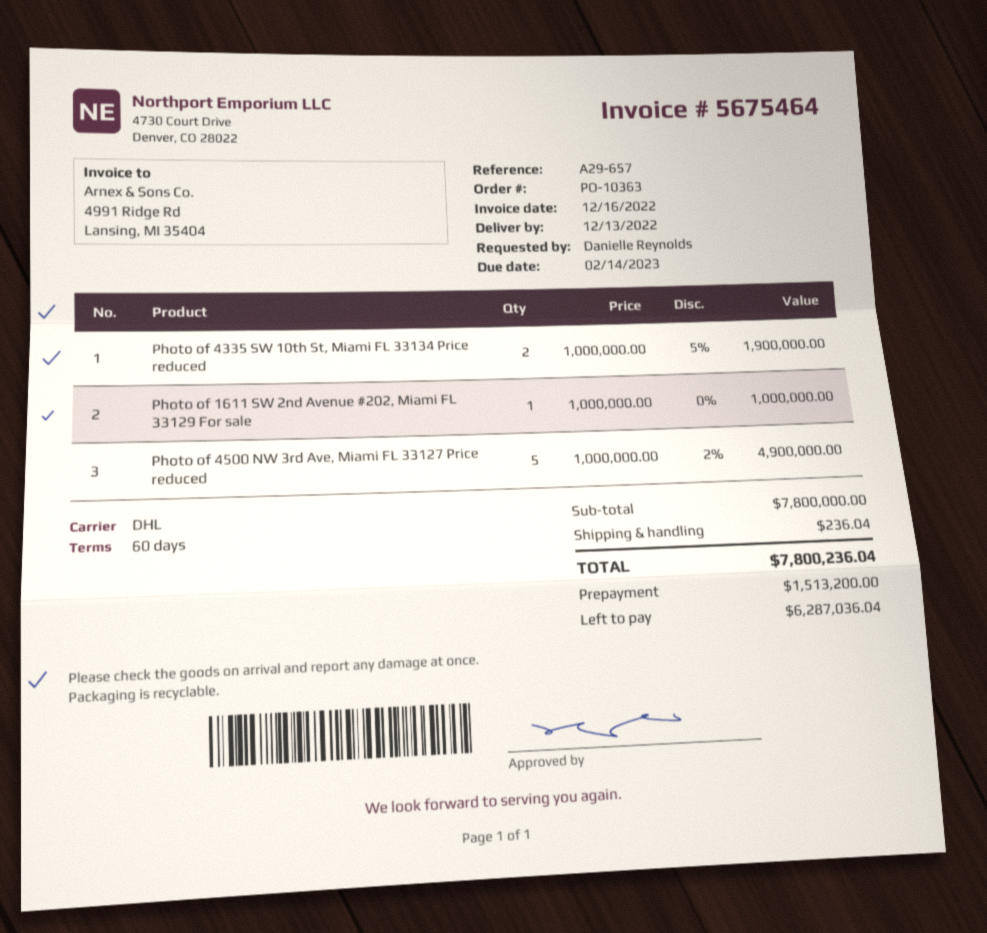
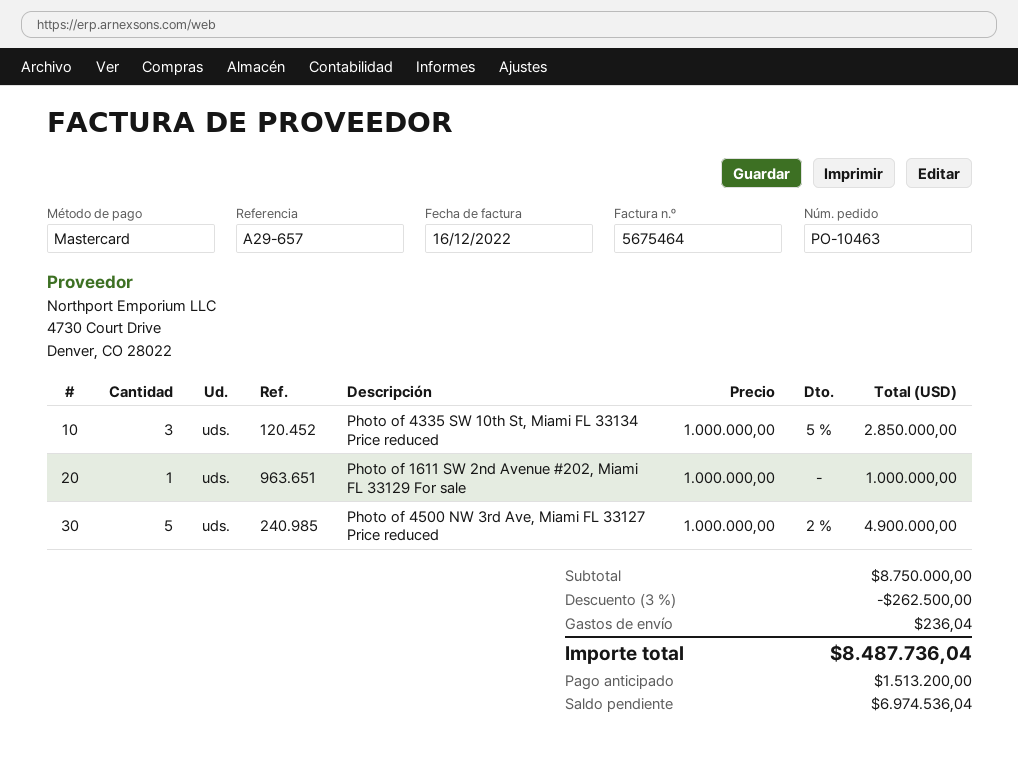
order number: PO-10363 -> PO-10463
Photo of 4335 SW 10th St, Miami FL 33134 Price reduced: 2 x 1000000.00 - 5% = 1900000.00 -> 3 x 1000000.00 - 5% = 2850000.00
subtotal: 7800000.00 -> 8750000.00
discount: none -> 3% = 262500.00
total: 7800236.04 -> 8487736.04
balance: 6287036.04 -> 6974536.04

